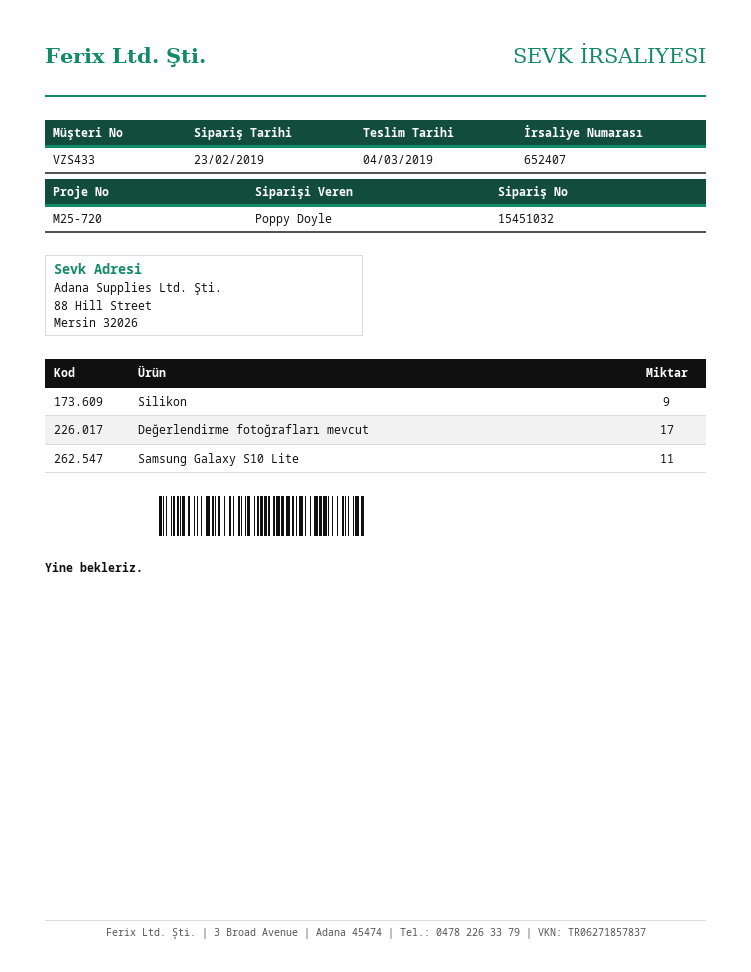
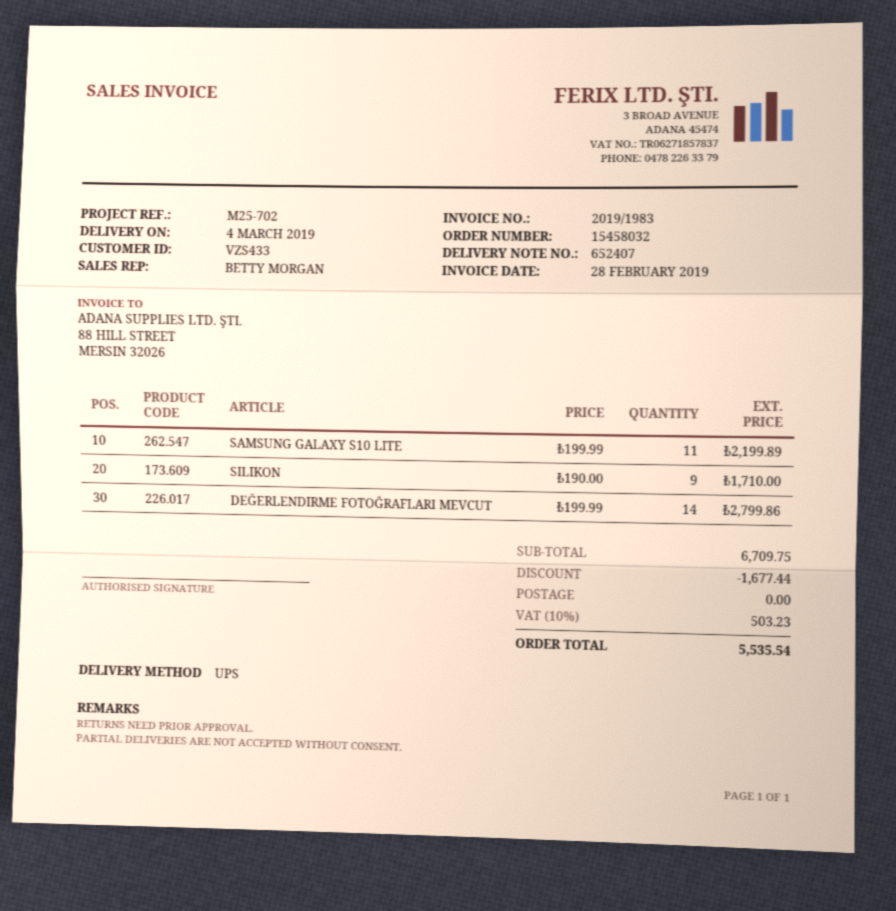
order number: 15451032 -> 15458032
reference: M25-720 -> M25-702
Değerlendirme fotoğrafları mevcut: 17 -> 14

